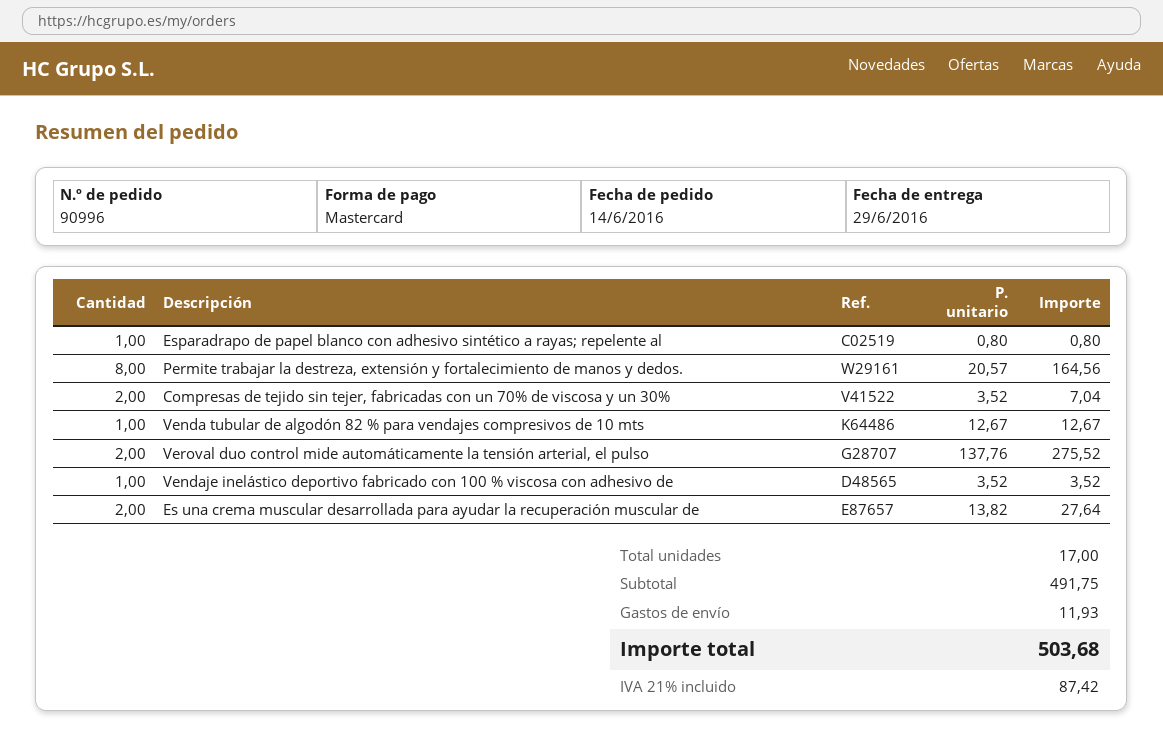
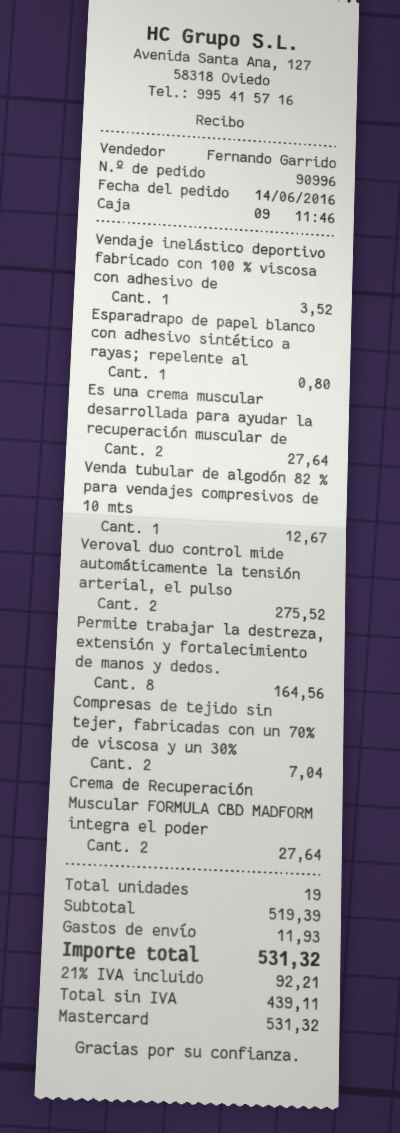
Crema de Recuperación Muscular FORMULA CBD MADFORM integra el poder: none -> 2 for 27.64
total quantity: 17 -> 19
subtotal: 491.75 -> 519.39
tax: 21% = 87.42 -> 21% = 92.21
total: 503.68 -> 531.32

